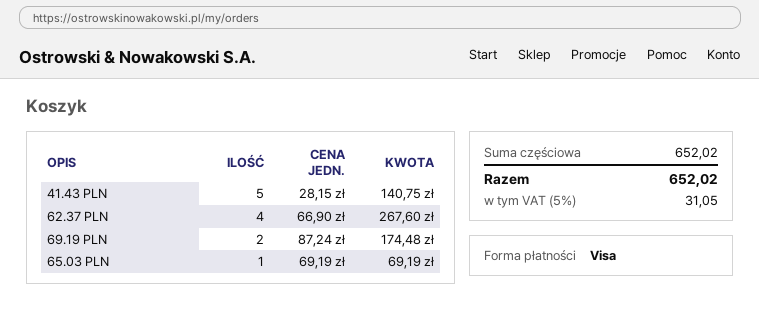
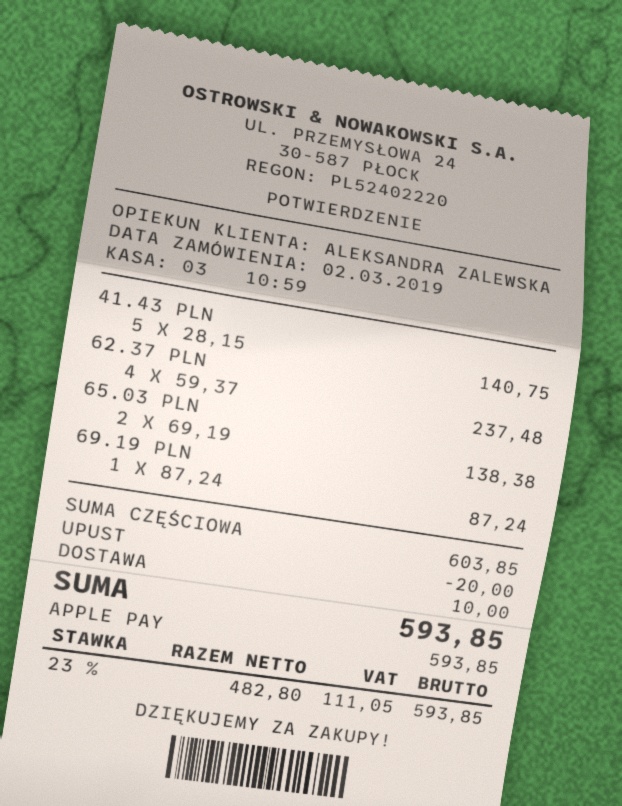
payment method: Visa -> Apple Pay
62.37 PLN: 4 x 66.90 = 267.60 -> 4 x 59.37 = 237.48
69.19 PLN: 2 x 87.24 = 174.48 -> 1 x 87.24 = 87.24
65.03 PLN: 1 x 69.19 = 69.19 -> 2 x 69.19 = 138.38
subtotal: 652.02 -> 603.85
discount: none -> 20.00
shipping: none -> 10.00
tax: 5% = 31.05 -> 23% = 111.05
total: 652.02 -> 593.85

